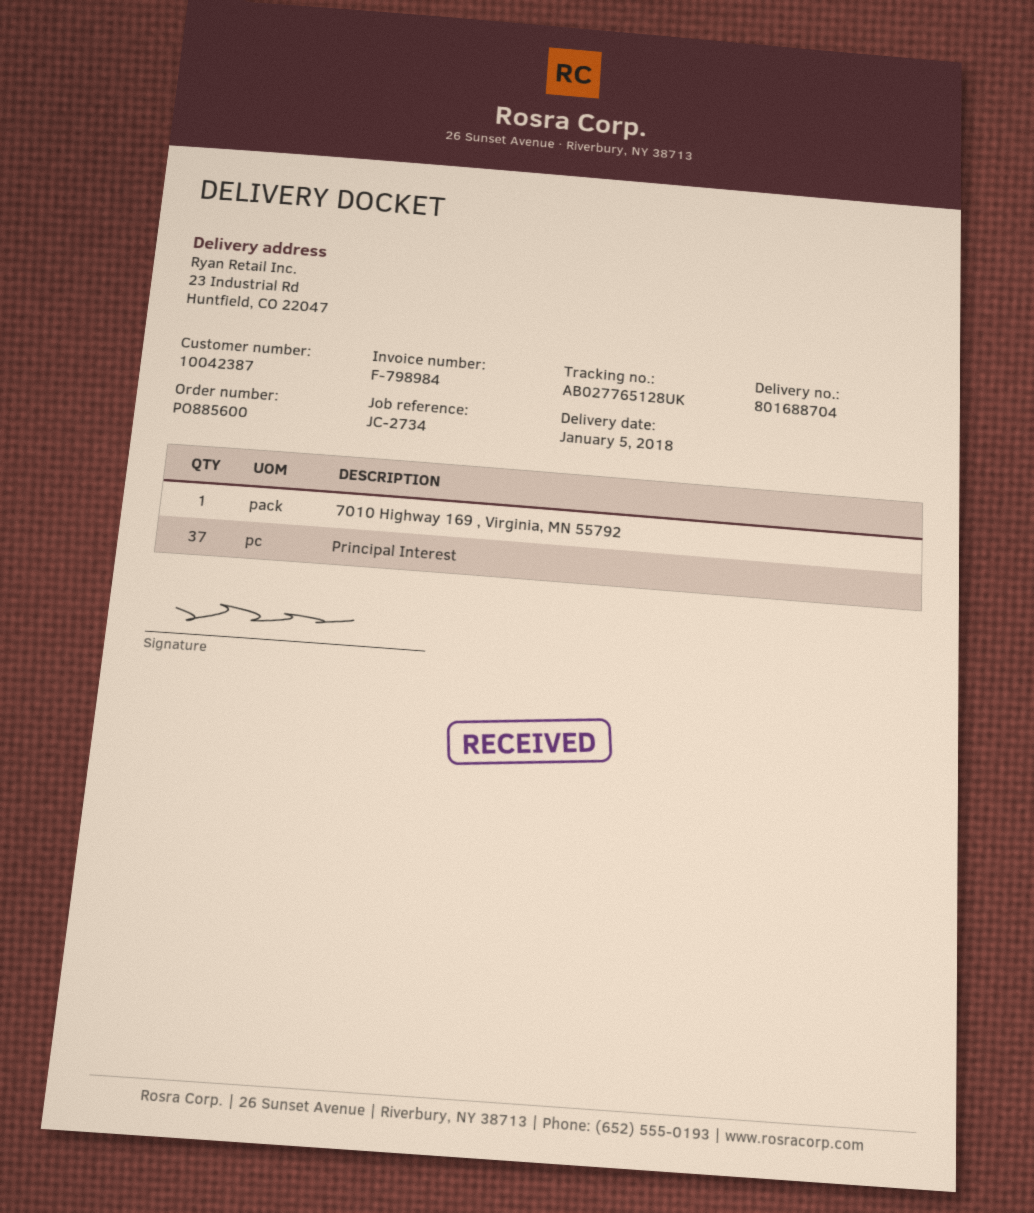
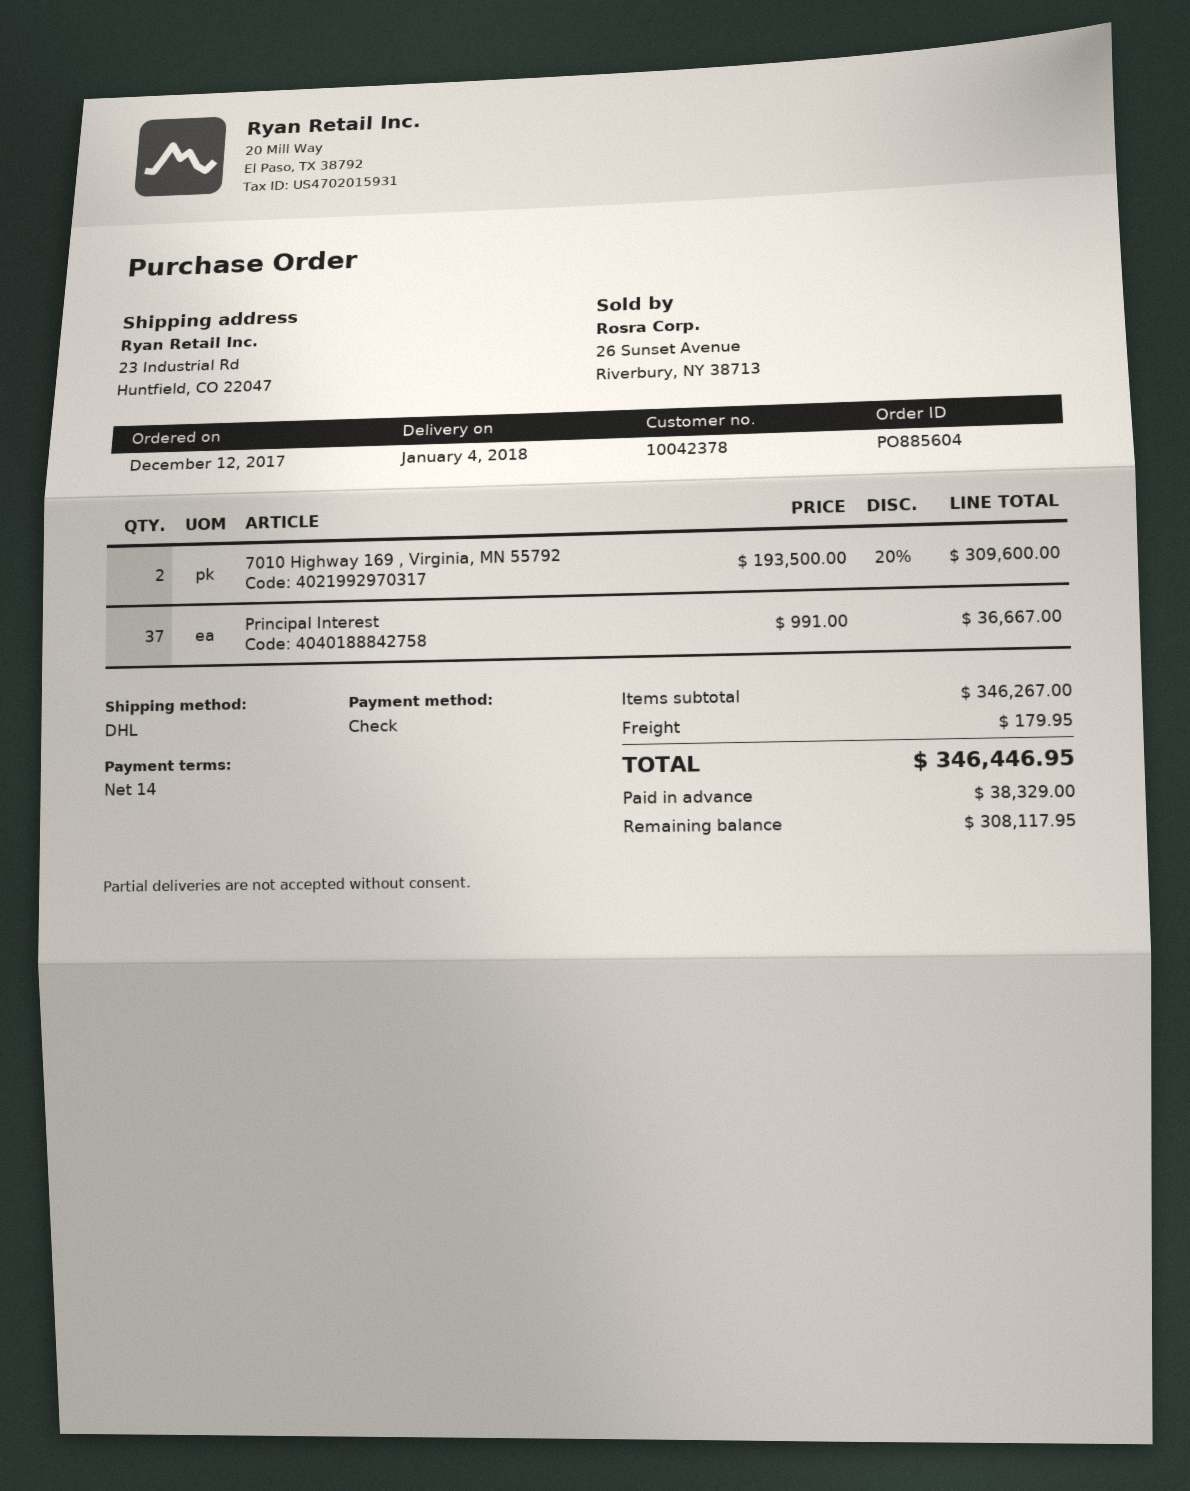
order number: PO885600 -> PO885604
delivery date: 2018-01-05 -> 2018-01-04
customer number: 10042387 -> 10042378
7010 Highway 169 , Virginia, MN 55792: 1 -> 2

